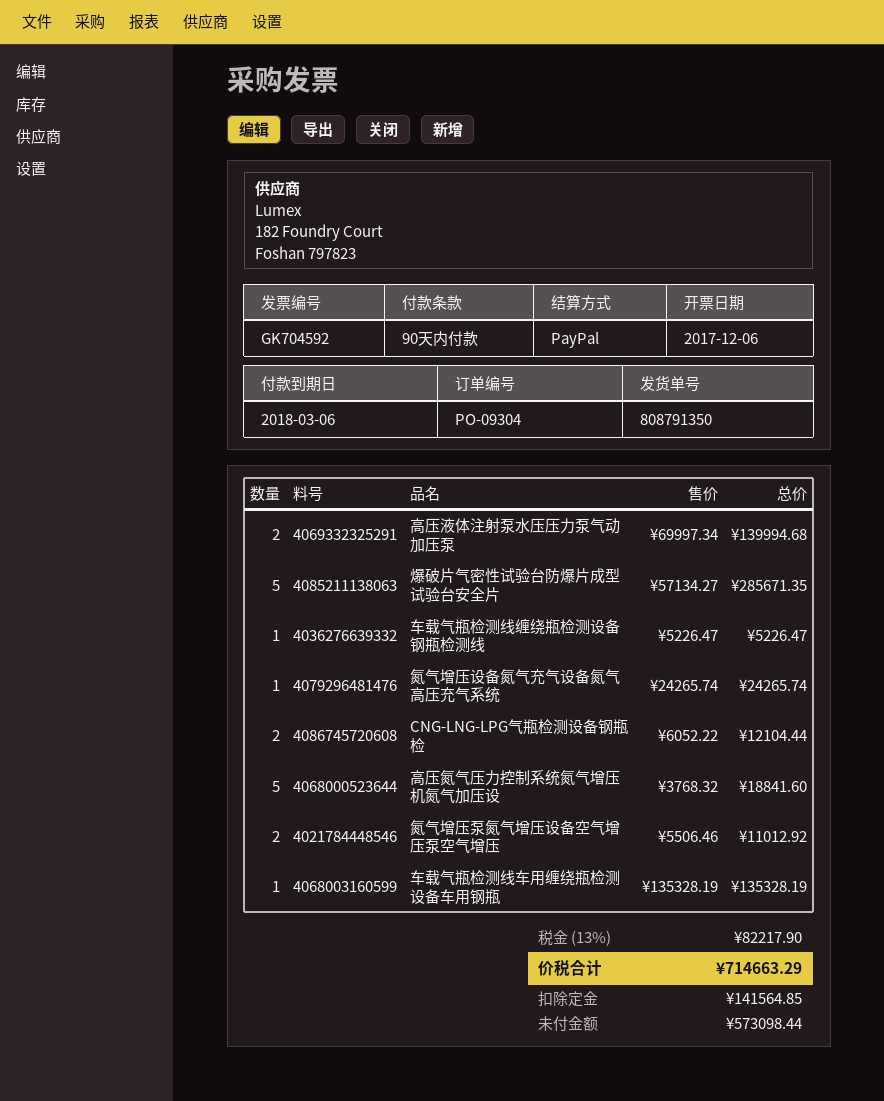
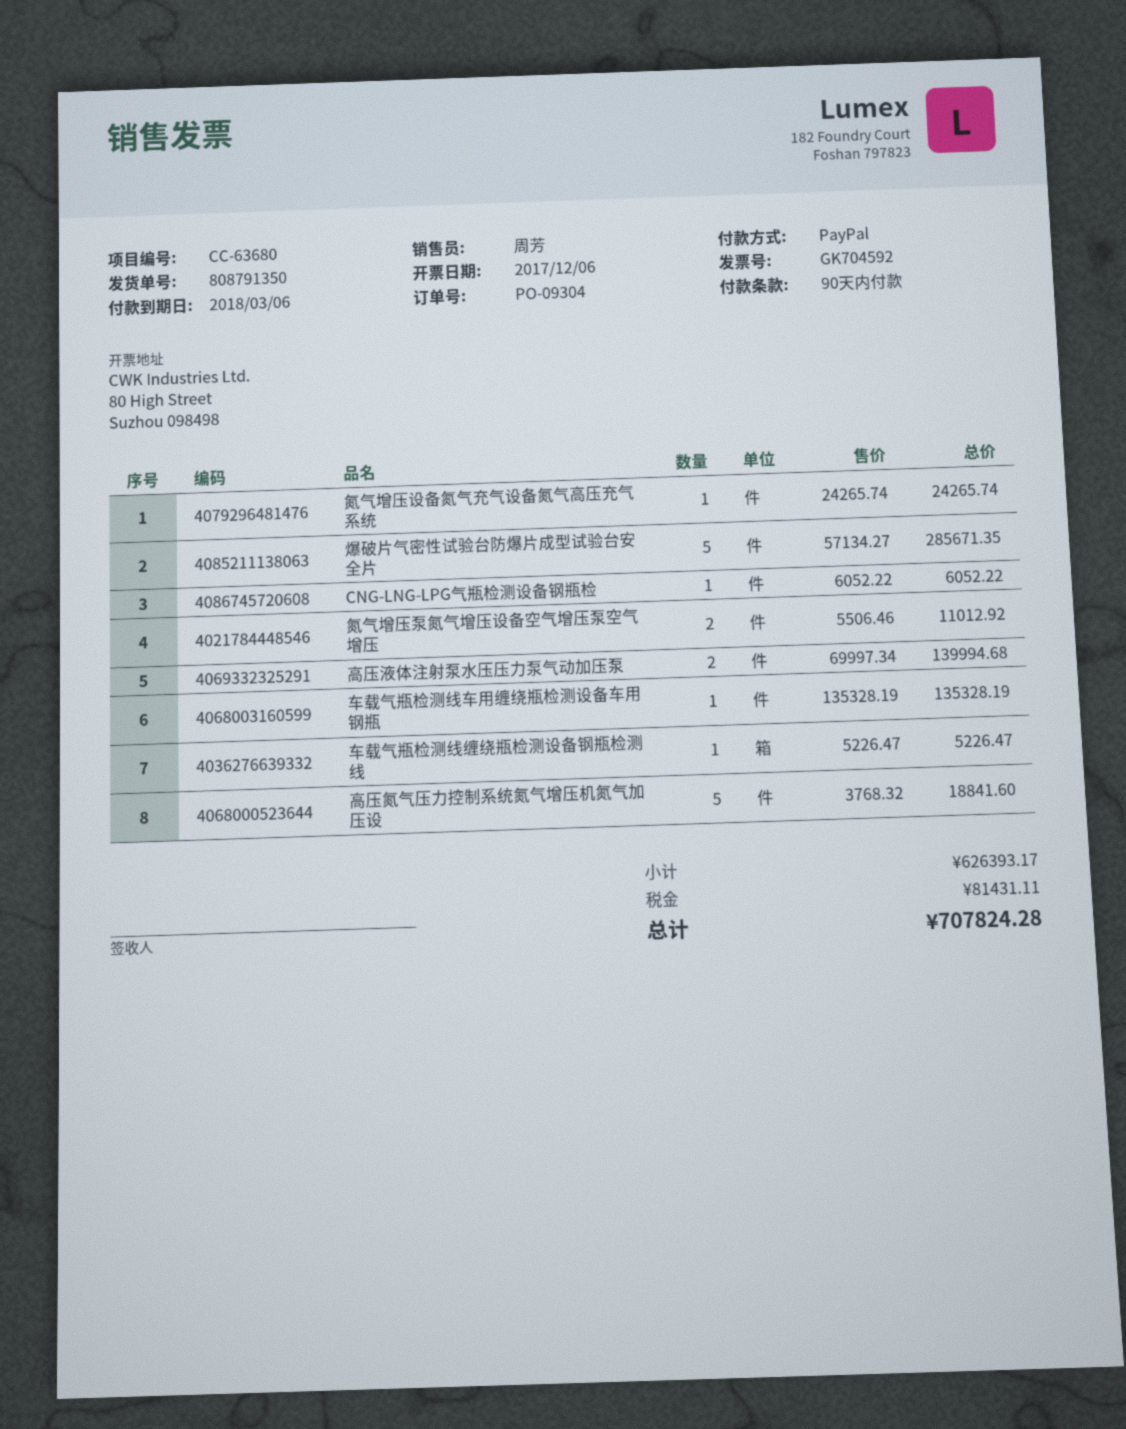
CNG-LNG-LPG气瓶检测设备钢瓶检: 2 x 6052.22 = 12104.44 -> 1 x 6052.22 = 6052.22
tax: 82217.90 -> 81431.11
total: 714663.29 -> 707824.28

